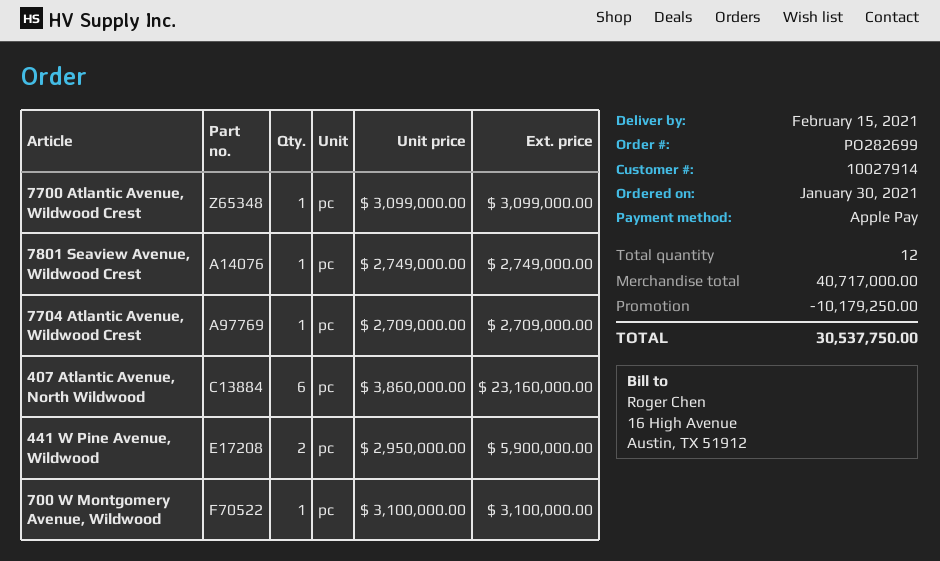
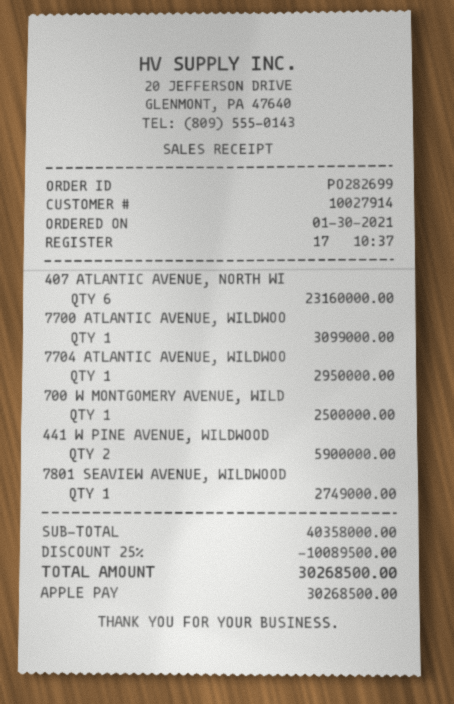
7704 Atlantic Avenue, Wildwood Crest: 1 for 2709000.00 -> 1 for 2950000.00
700 W Montgomery Avenue, Wildwood: 1 for 3100000.00 -> 1 for 2500000.00
subtotal: 40717000.00 -> 40358000.00
discount: 10179250.00 -> 10089500.00
total: 30537750.00 -> 30268500.00

